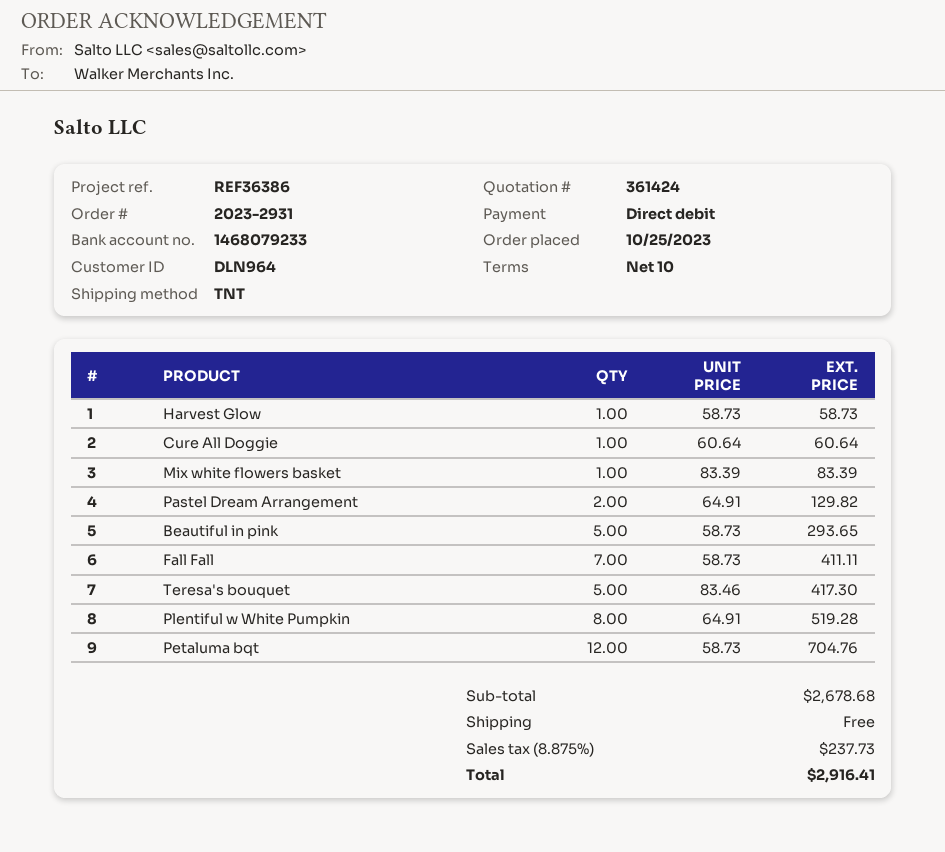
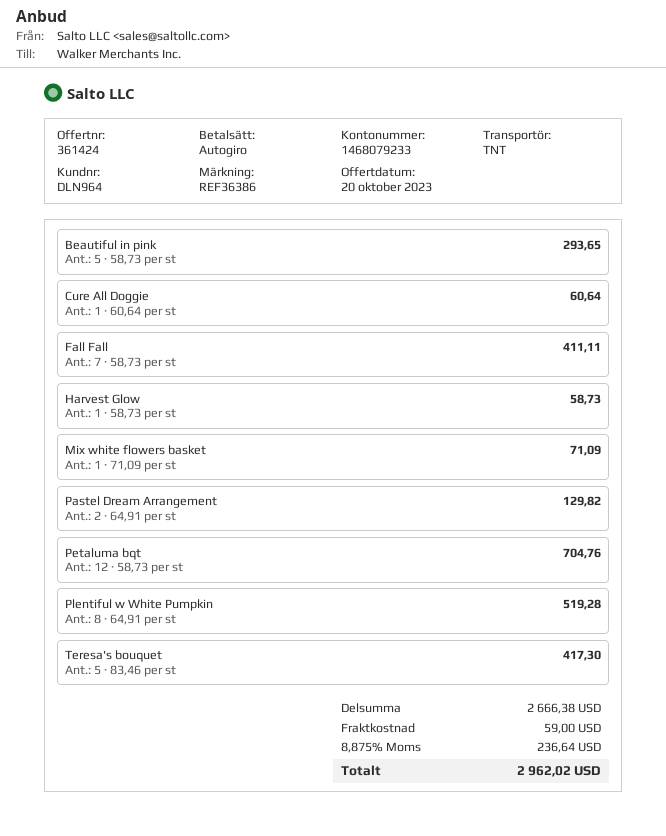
Mix white flowers basket: 1 x 83.39 = 83.39 -> 1 x 71.09 = 71.09
subtotal: 2678.68 -> 2666.38
shipping: 0.00 -> 59.00
tax: 8.875% = 237.73 -> 8.875% = 236.64
total: 2916.41 -> 2962.02

